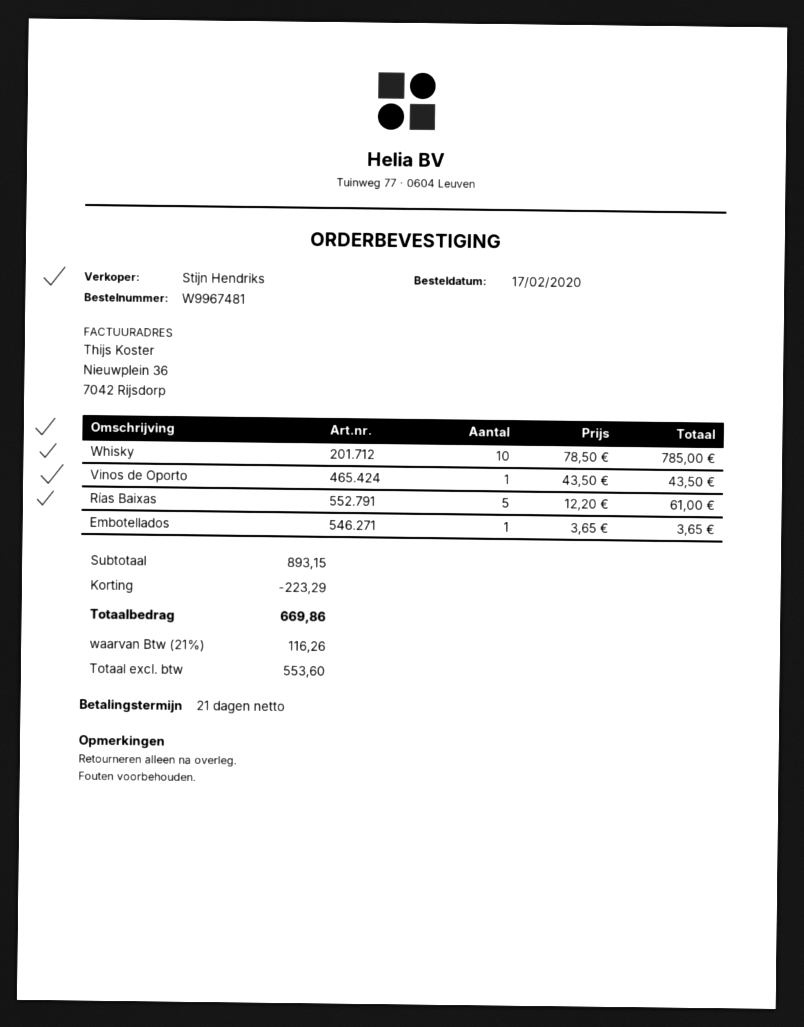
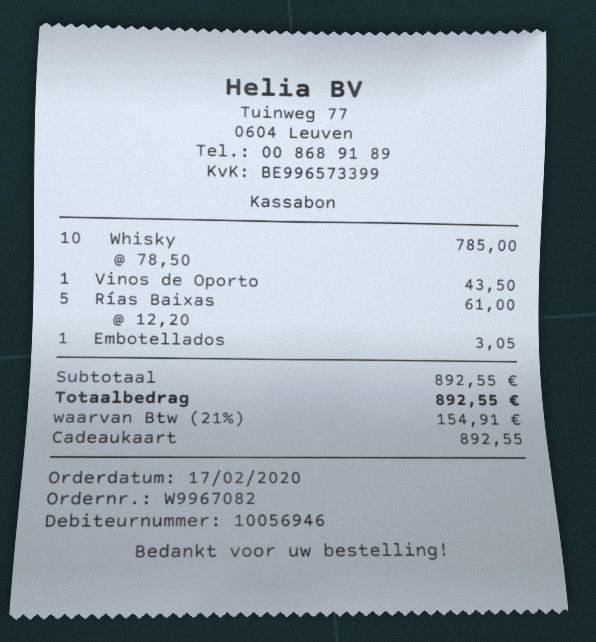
order number: W9967481 -> W9967082
Embotellados: 1 x 3.65 = 3.65 -> 1 x 3.05 = 3.05
subtotal: 893.15 -> 892.55
discount: 223.29 -> none
tax: 21% = 116.26 -> 21% = 154.91
total: 669.86 -> 892.55

